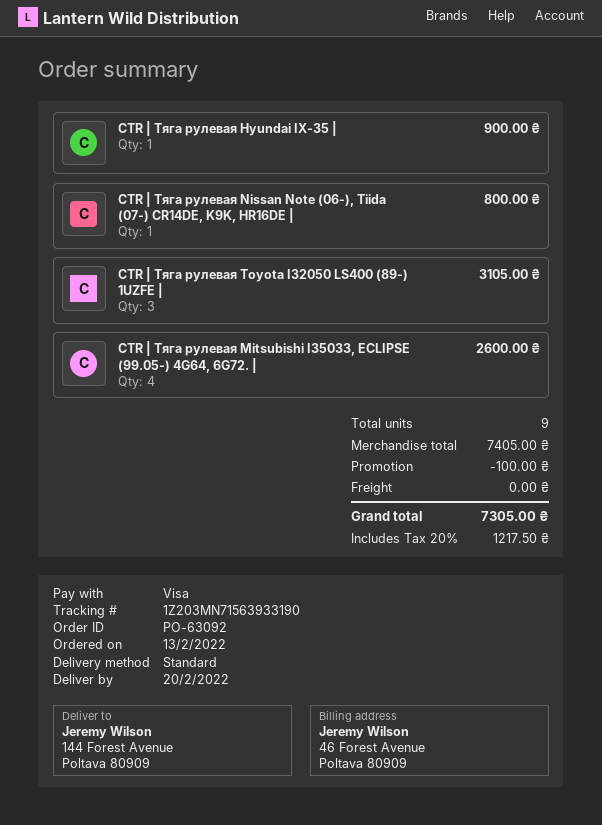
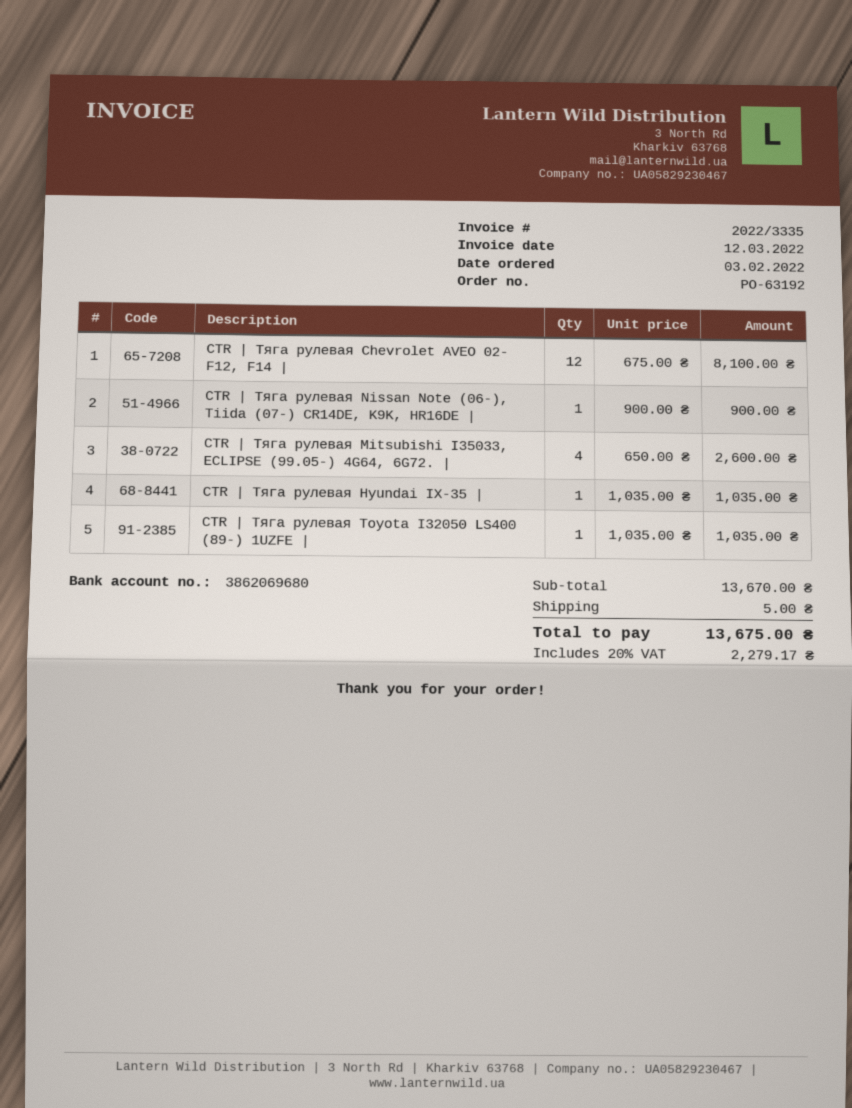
order number: PO-63092 -> PO-63192
order date: 2022-02-13 -> 2022-02-03
CTR | Тяга рулевая Hyundai IX-35 |: 1 for 900.00 -> 1 for 1035.00
CTR | Тяга рулевая Nissan Note (06-), Tiida (07-) CR14DE, K9K, HR16DE |: 1 for 800.00 -> 1 for 900.00
CTR | Тяга рулевая Toyota I32050 LS400 (89-) 1UZFE |: 3 for 3105.00 -> 1 for 1035.00
CTR | Тяга рулевая Chevrolet AVEO 02- F12, F14 |: none -> 12 for 8100.00
subtotal: 7405.00 -> 13670.00
discount: 100.00 -> none
shipping: 0.00 -> 5.00
tax: 20% = 1217.50 -> 20% = 2279.17
total: 7305.00 -> 13675.00

